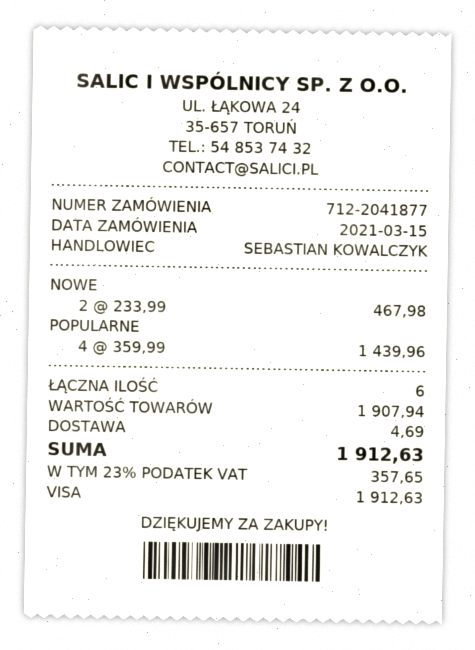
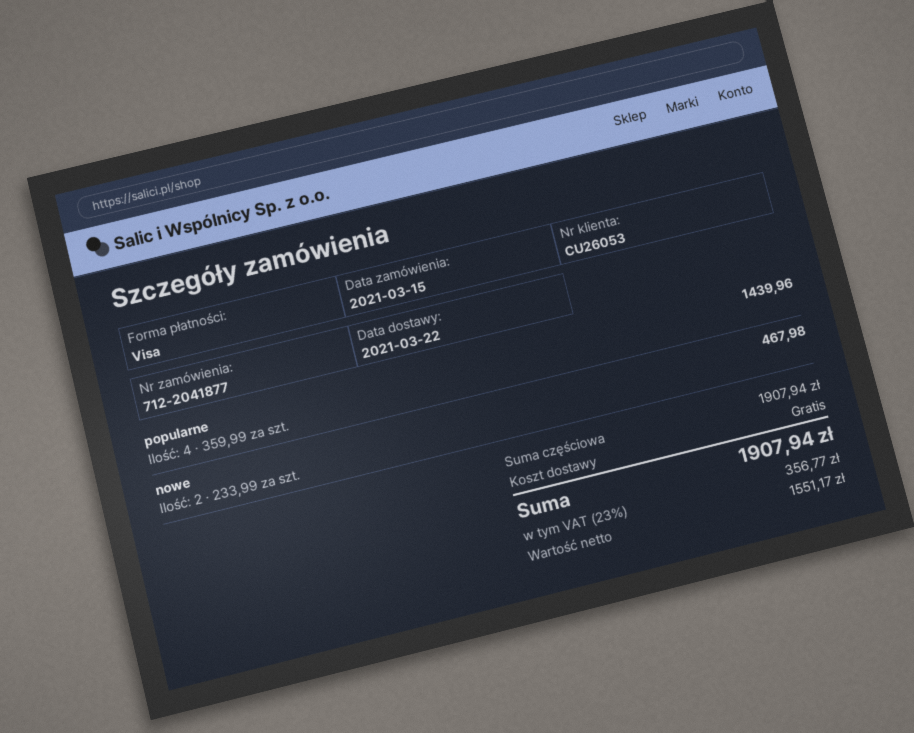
shipping: 4.69 -> 0.00
tax: 23% = 357.65 -> 23% = 356.77
total: 1912.63 -> 1907.94

